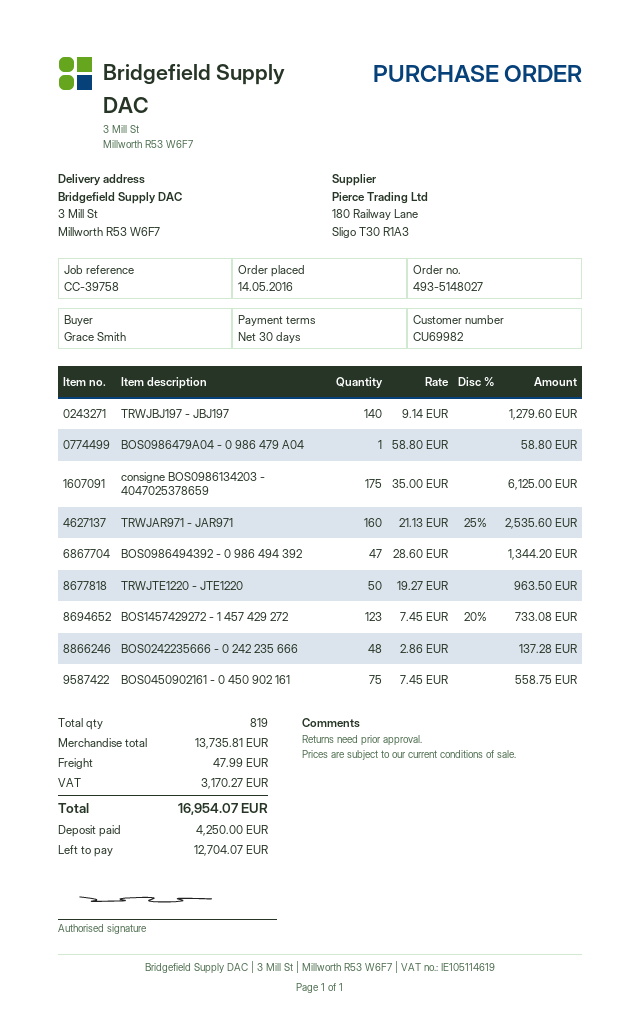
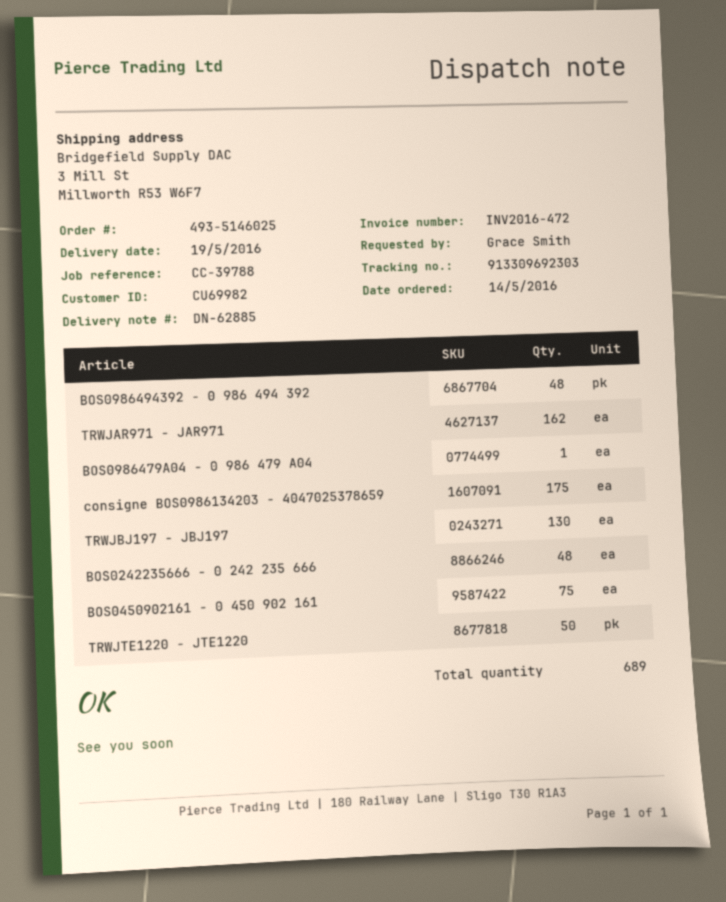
order number: 493-5148027 -> 493-5146025
reference: CC-39758 -> CC-39788
TRWJBJ197 - JBJ197: 140 -> 130
TRWJAR971 - JAR971: 160 -> 162
BOS0986494392 - 0 986 494 392: 47 -> 48
BOS1457429272 - 1 457 429 272: 123 -> none
total quantity: 819 -> 689

